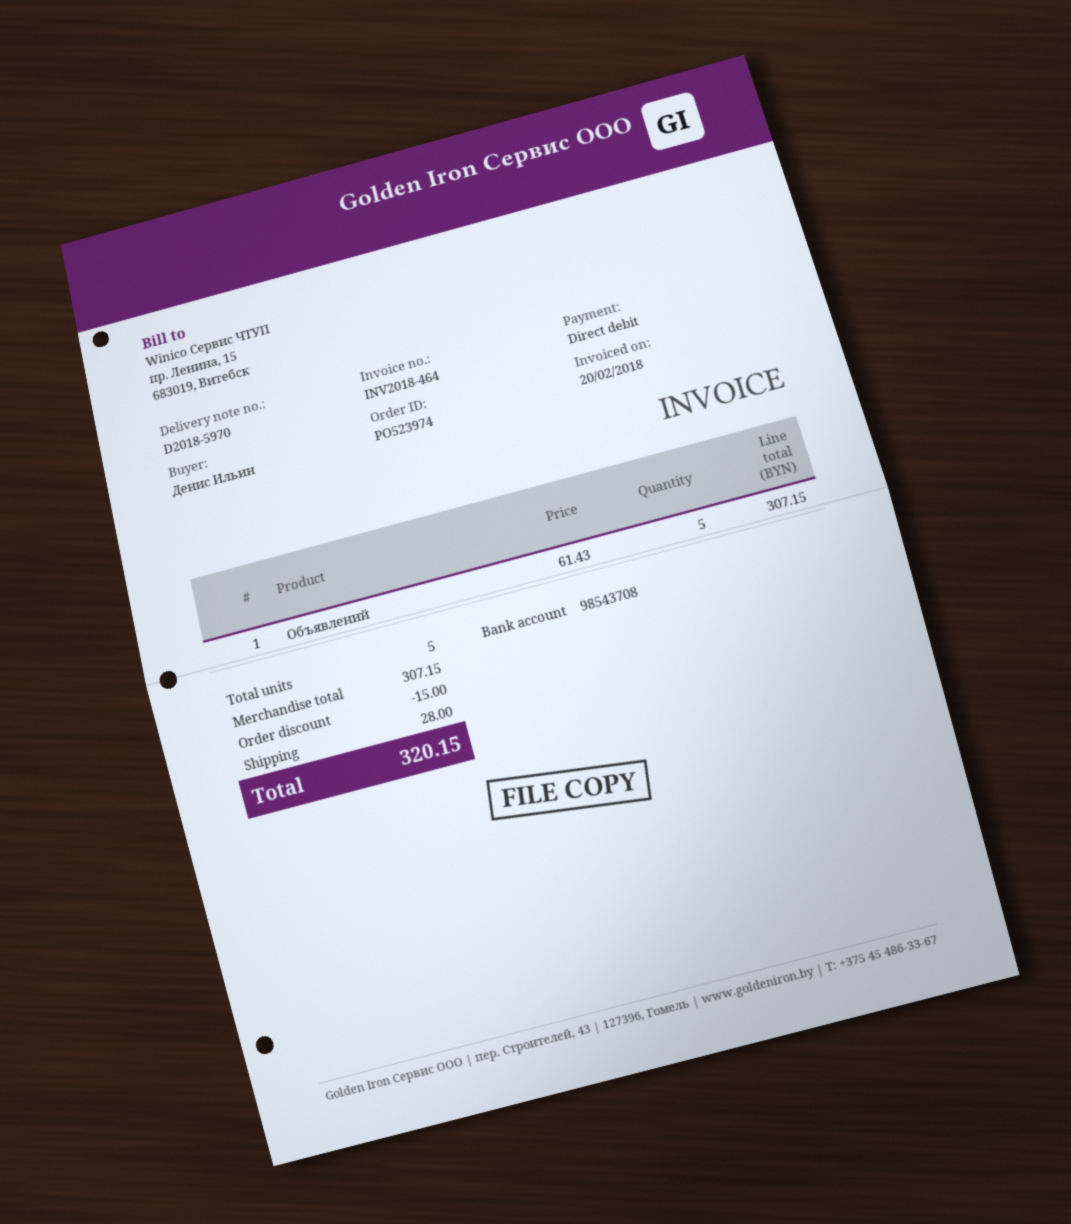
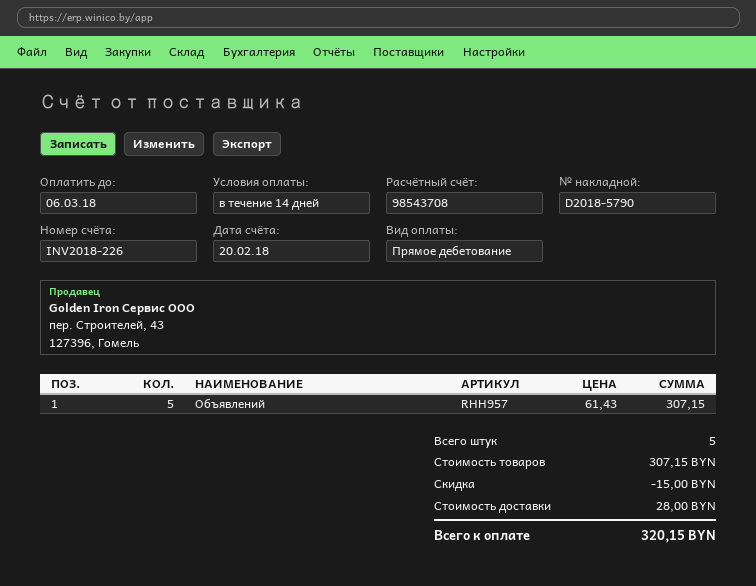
delivery note number: D2018-5970 -> D2018-5790
invoice number: INV2018-464 -> INV2018-226

